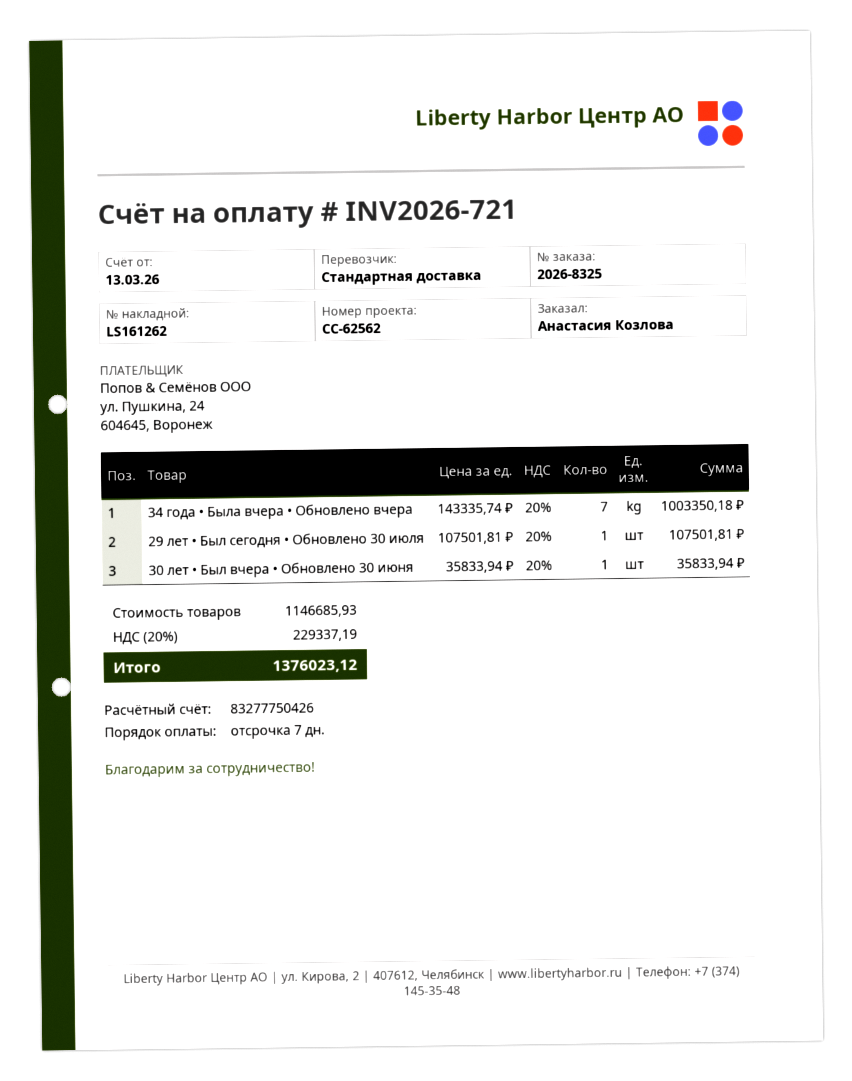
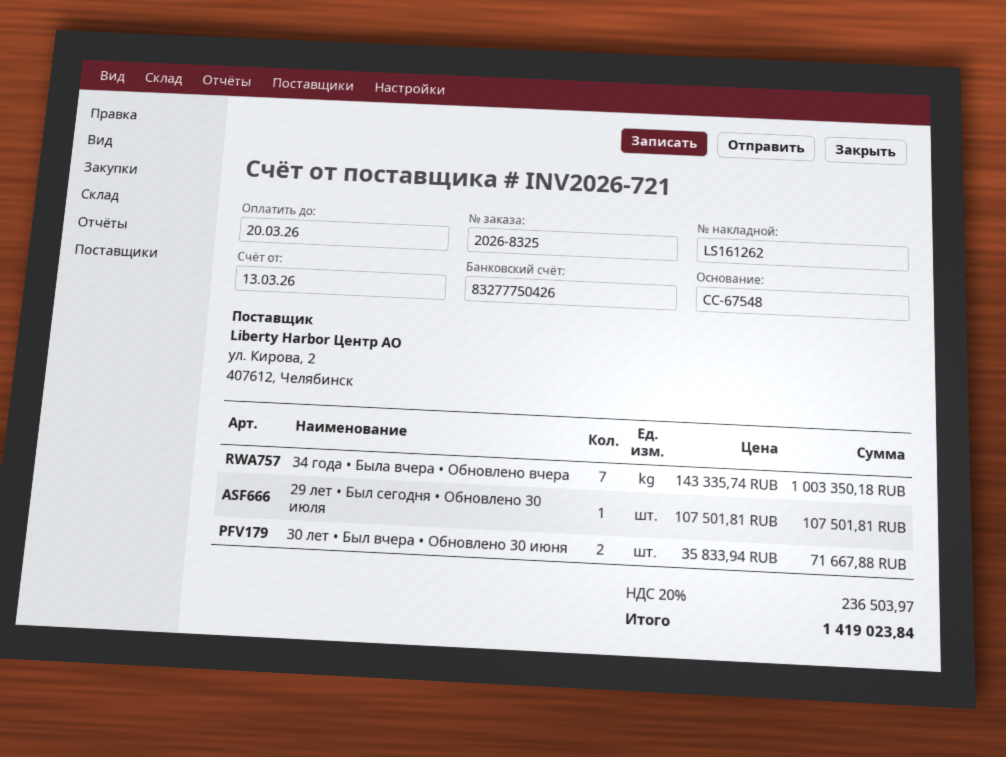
reference: CC-62562 -> CC-67548
30 лет • Был вчера • Обновлено 30 июня: 1 x 35833.94 = 35833.94 -> 2 x 35833.94 = 71667.88
tax: 20% = 229337.19 -> 20% = 236503.97
total: 1376023.12 -> 1419023.84

